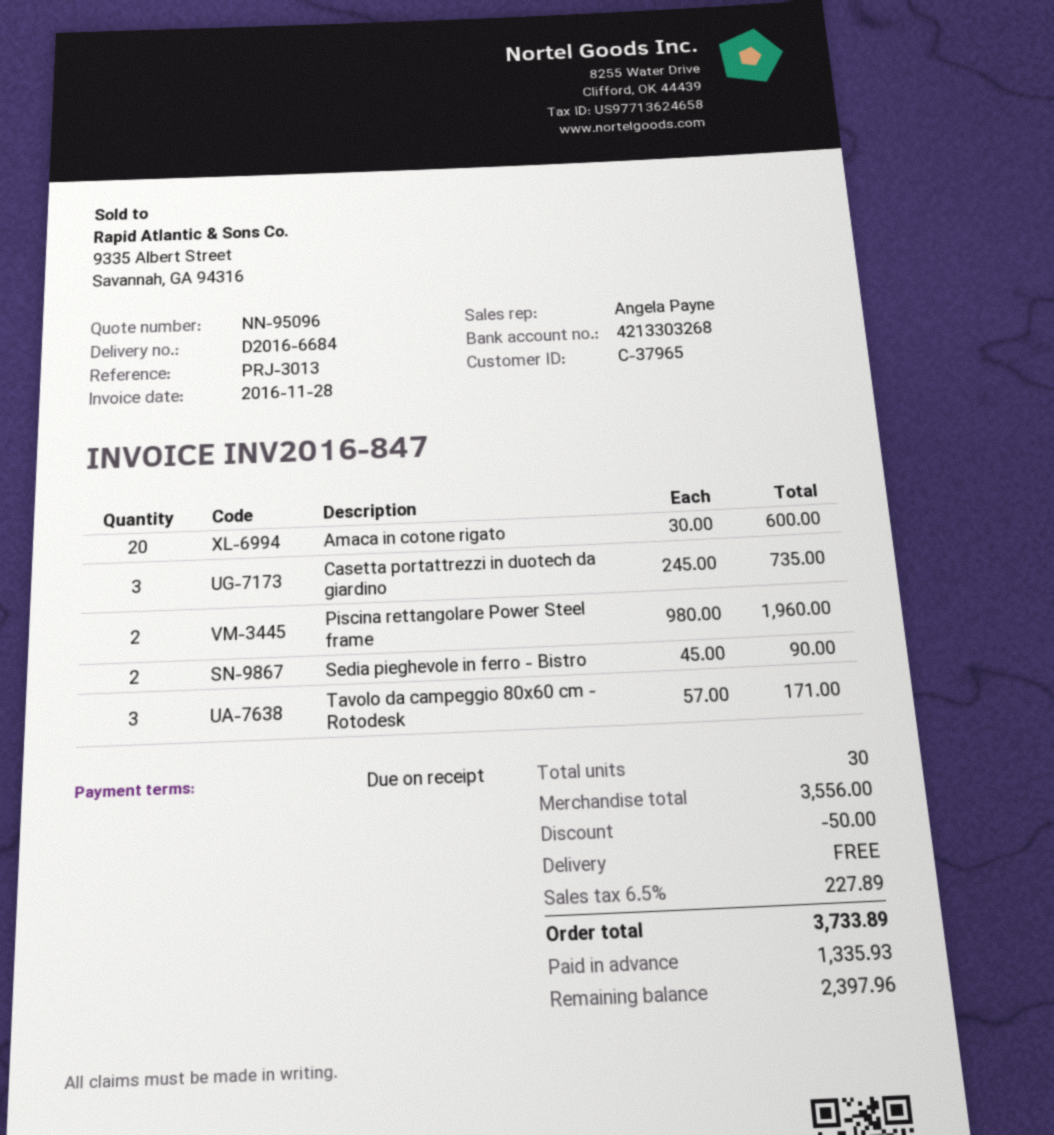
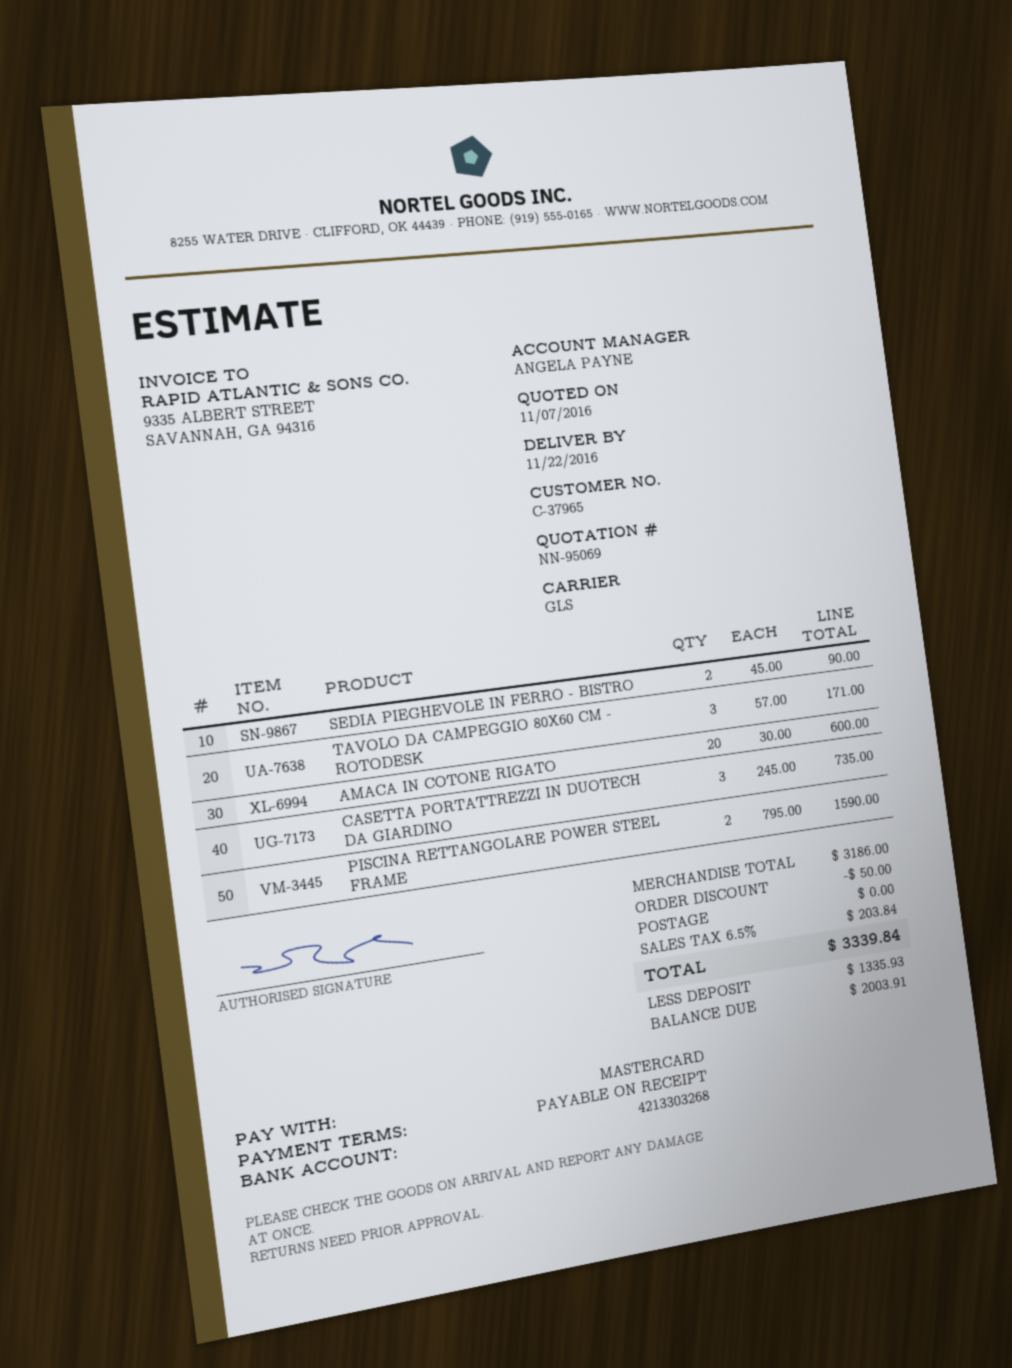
quote number: NN-95096 -> NN-95069
Piscina rettangolare Power Steel frame: 2 x 980.00 = 1960.00 -> 2 x 795.00 = 1590.00
subtotal: 3556.00 -> 3186.00
tax: 6.5% = 227.89 -> 6.5% = 203.84
total: 3733.89 -> 3339.84
balance: 2397.96 -> 2003.91

